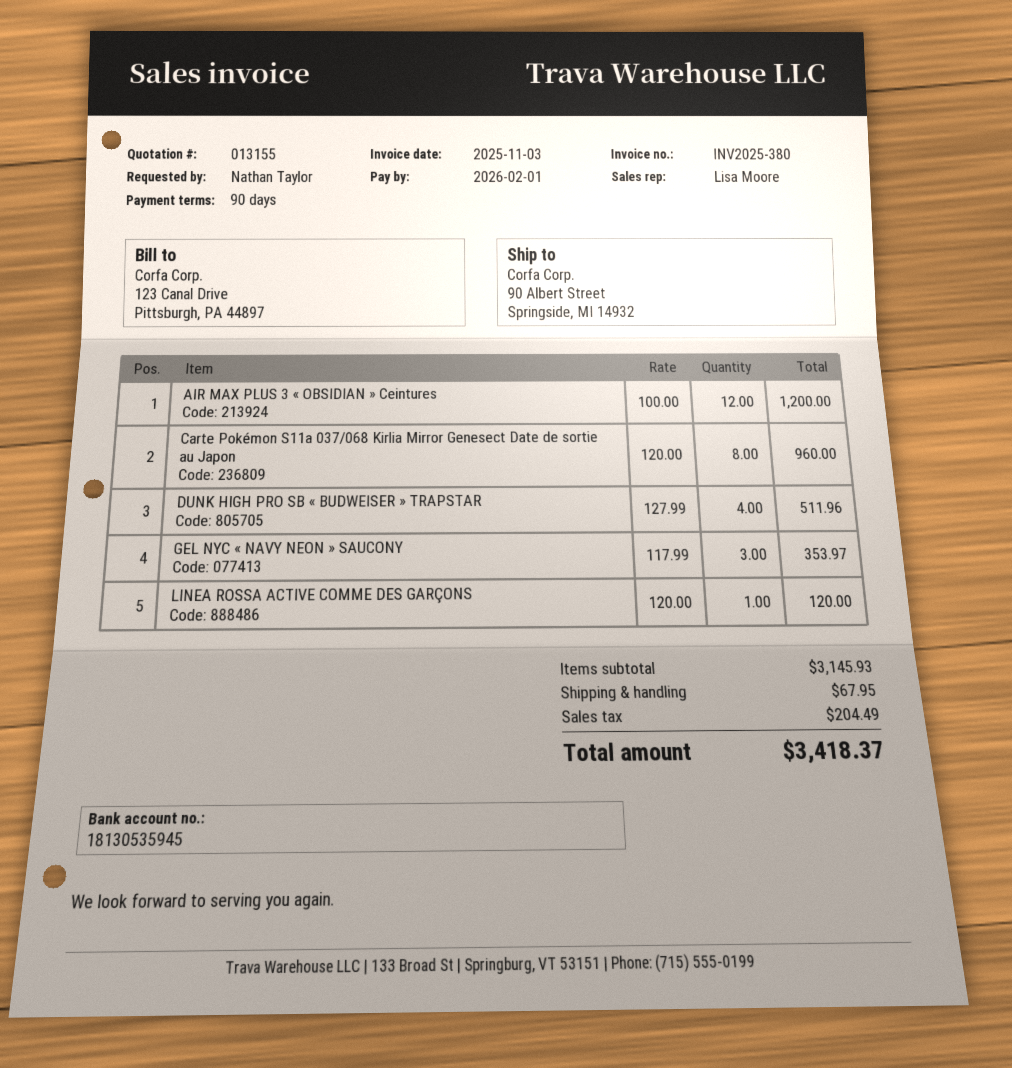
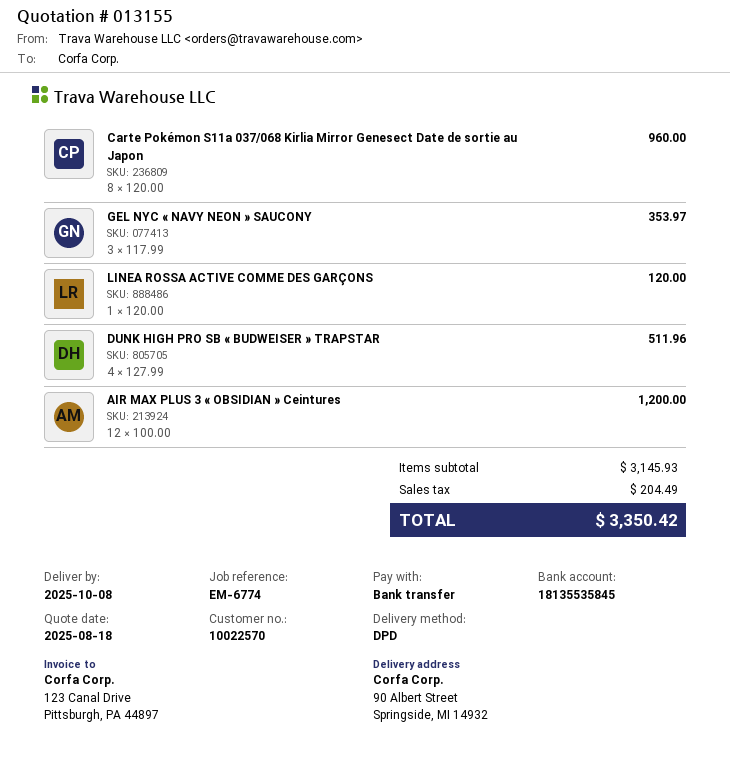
bank account: 18130535945 -> 18135535845
shipping: 67.95 -> none
total: 3418.37 -> 3350.42

